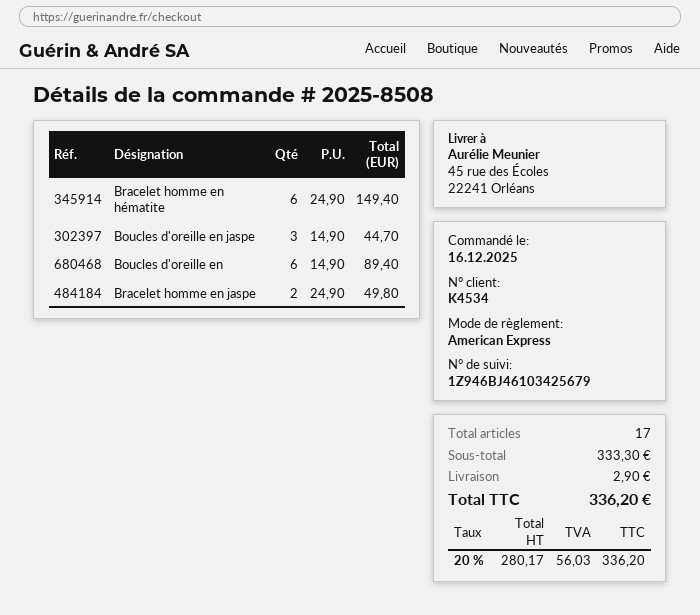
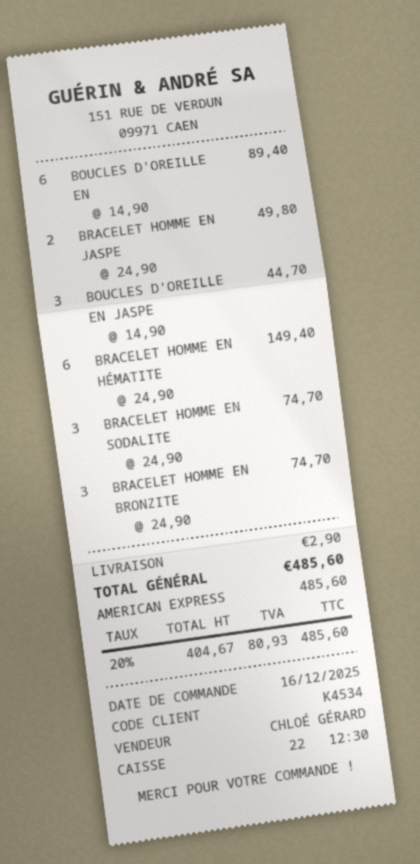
BRACELET HOMME EN SODALITE: none -> 3 x 24.90 = 74.70
BRACELET HOMME EN BRONZITE: none -> 3 x 24.90 = 74.70
net: 280.17 -> 404.67
tax: 20% = 56.03 -> 20% = 80.93
total: 336.20 -> 485.60

